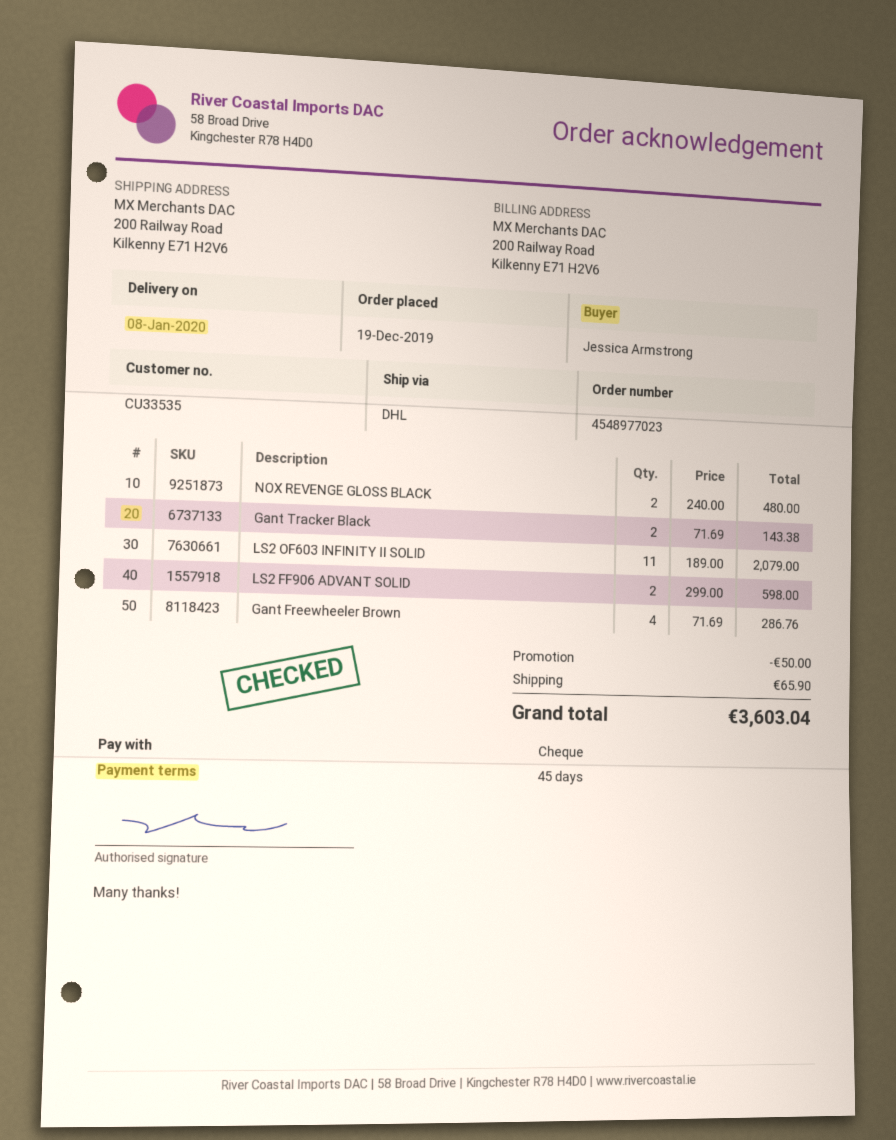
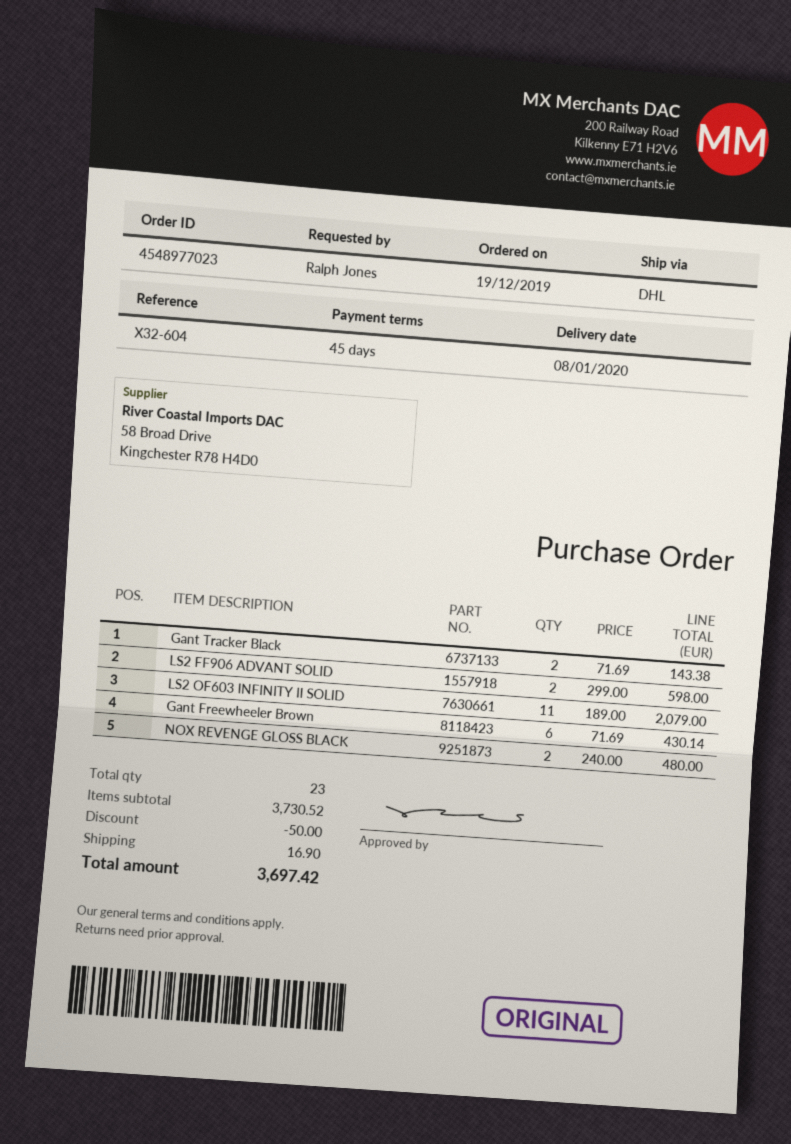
ordered by: Jessica Armstrong -> Ralph Jones
Gant Freewheeler Brown: 4 x 71.69 = 286.76 -> 6 x 71.69 = 430.14
shipping: 65.90 -> 16.90
total: 3603.04 -> 3697.42

